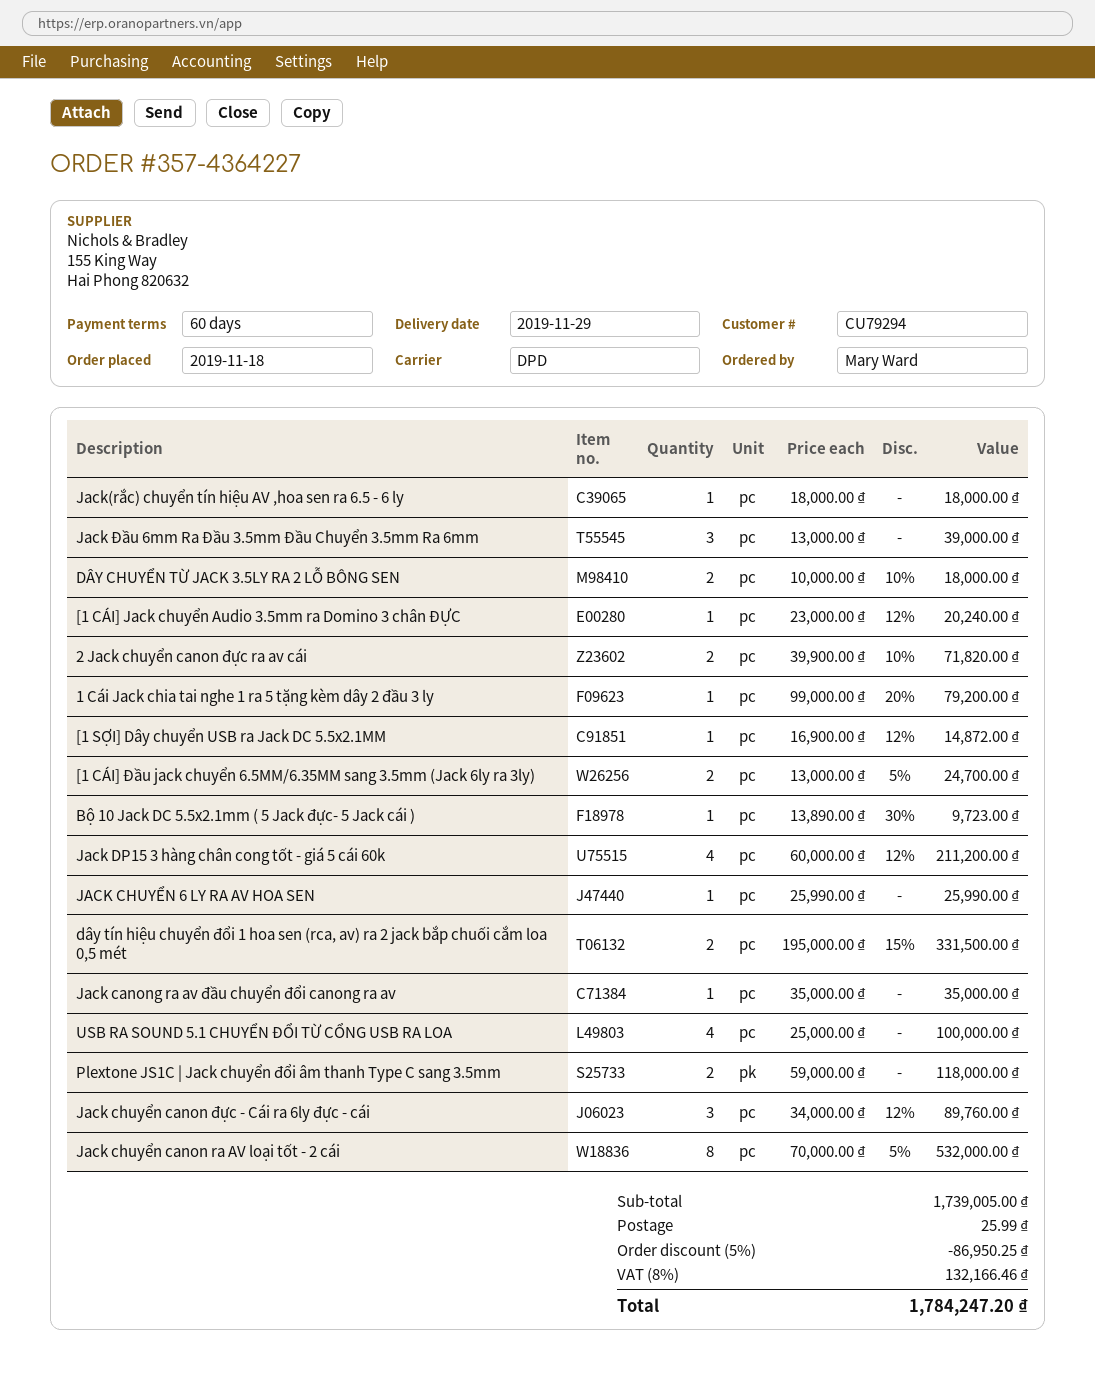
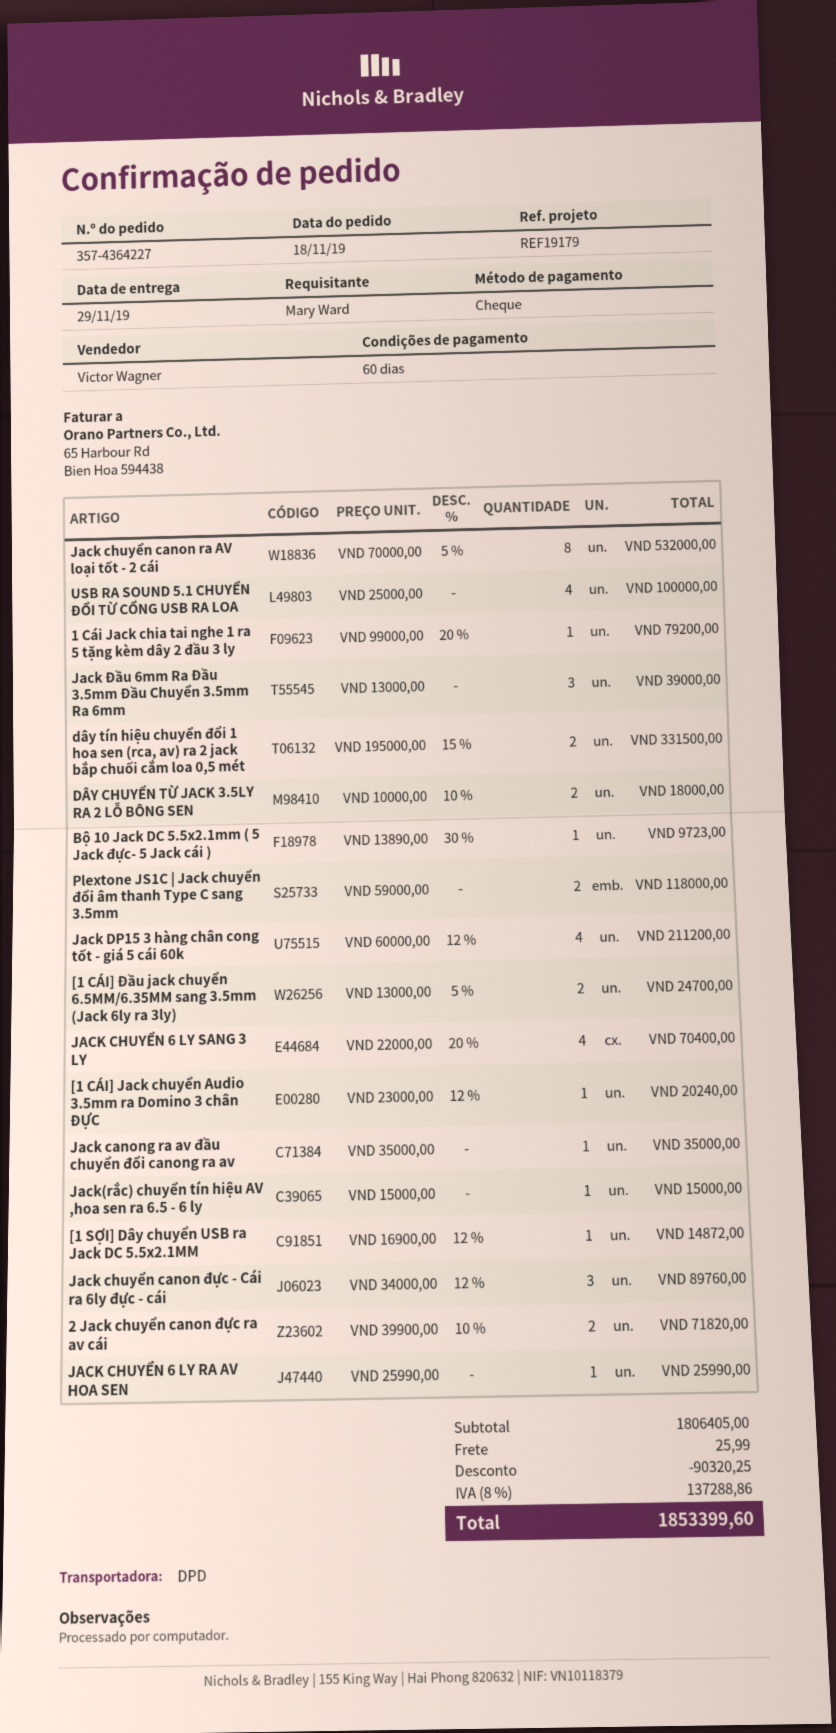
Jack(rắc) chuyển tín hiệu AV ,hoa sen ra 6.5 - 6 ly: 1 x 18000.00 = 18000.00 -> 1 x 15000.00 = 15000.00
JACK CHUYỂN 6 LY SANG 3 LY: none -> 4 x 22000.00 - 20% = 70400.00
subtotal: 1739005.00 -> 1806405.00
discount: 86950.25 -> 90320.25
tax: 8% = 132166.46 -> 8% = 137288.86
total: 1784247.20 -> 1853399.60

